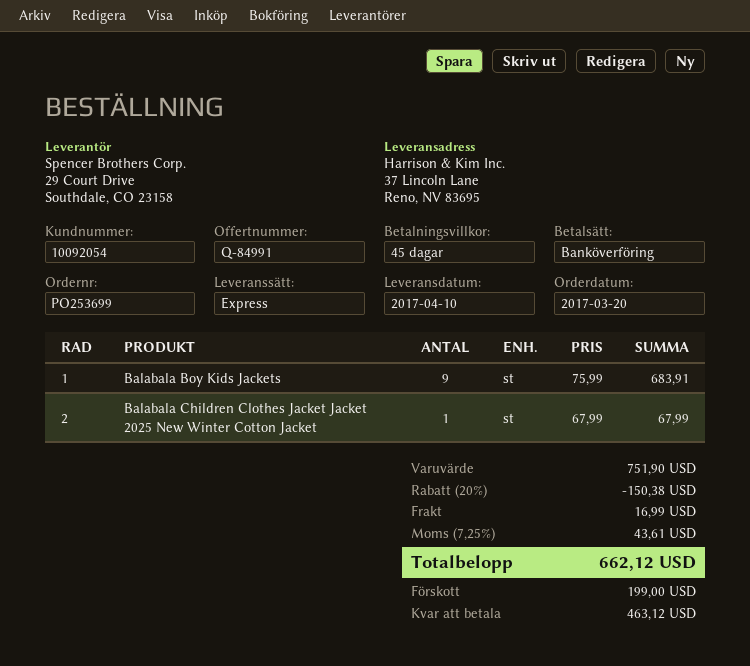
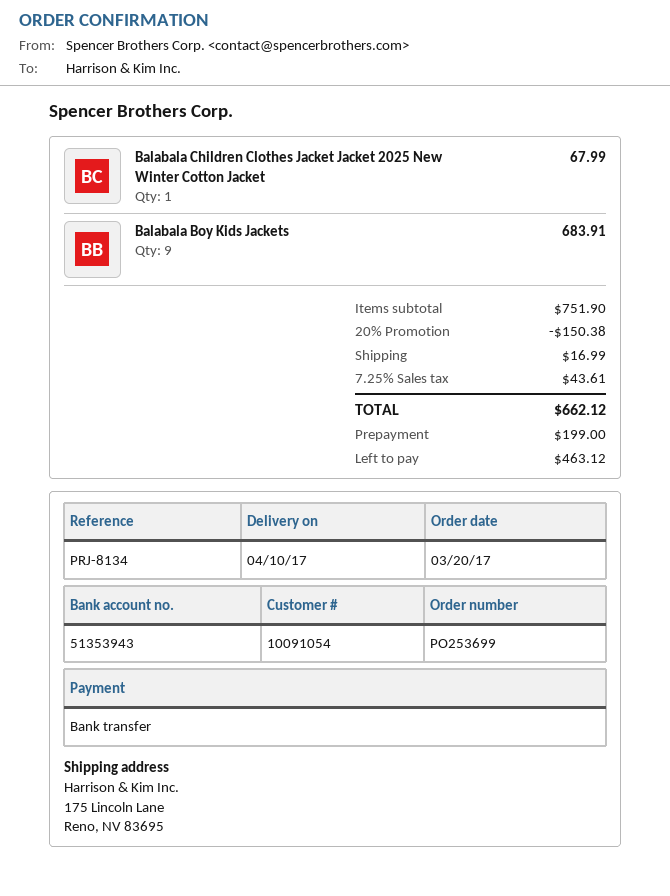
customer number: 10092054 -> 10091054
ship to: 37 Lincoln Lane, Reno, NV 83695 -> 175 Lincoln Lane, Reno, NV 83695

